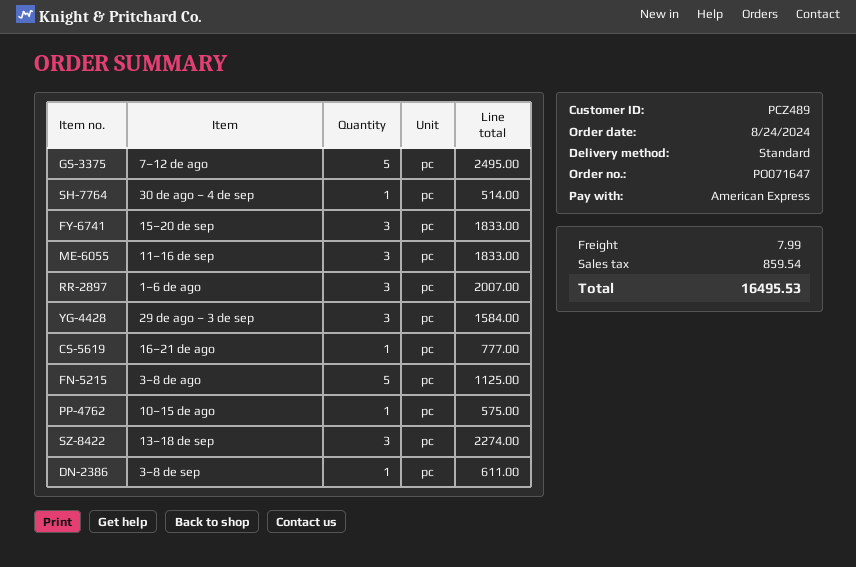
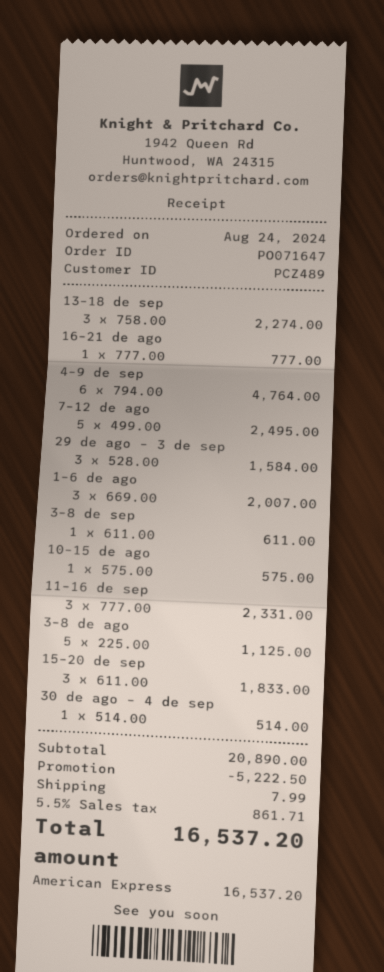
11–16 de sep: 3 for 1833.00 -> 3 for 2331.00
4–9 de sep: none -> 6 for 4764.00
discount: none -> 5222.50
tax: 859.54 -> 861.71
total: 16495.53 -> 16537.20

